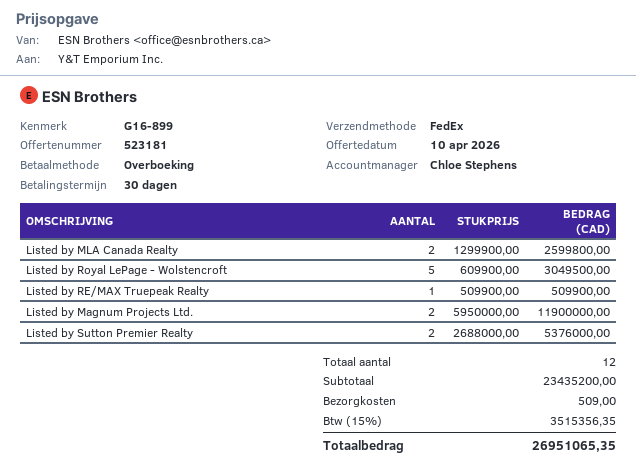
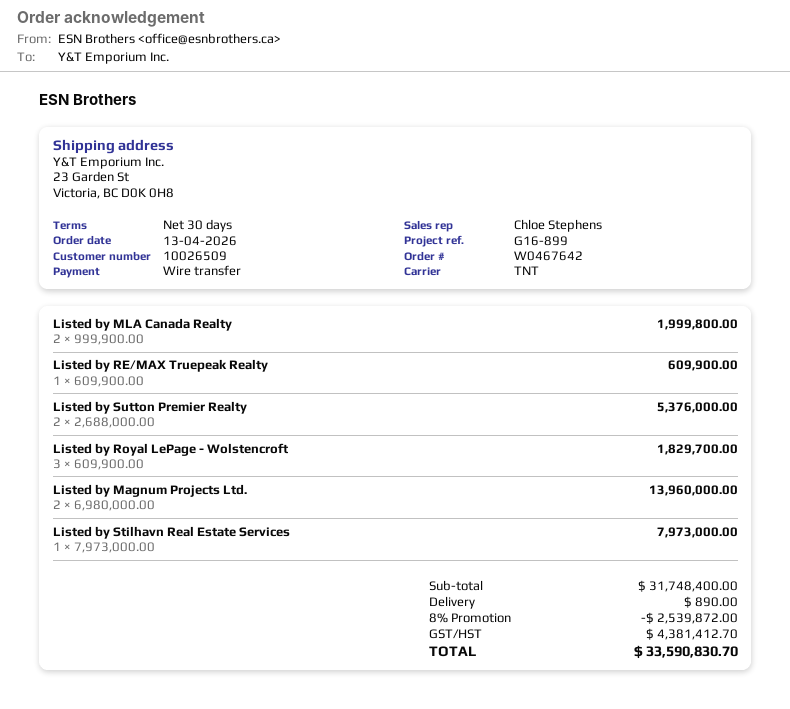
shipping method: FedEx -> TNT
Listed by MLA Canada Realty: 2 x 1299900.00 = 2599800.00 -> 2 x 999900.00 = 1999800.00
Listed by Royal LePage - Wolstencroft: 5 x 609900.00 = 3049500.00 -> 3 x 609900.00 = 1829700.00
Listed by RE/MAX Truepeak Realty: 1 x 509900.00 = 509900.00 -> 1 x 609900.00 = 609900.00
Listed by Magnum Projects Ltd.: 2 x 5950000.00 = 11900000.00 -> 2 x 6980000.00 = 13960000.00
Listed by Stilhavn Real Estate Services: none -> 1 x 7973000.00 = 7973000.00
subtotal: 23435200.00 -> 31748400.00
discount: none -> 8% = 2539872.00
shipping: 509.00 -> 890.00
tax: 3515356.35 -> 4381412.70
total: 26951065.35 -> 33590830.70

